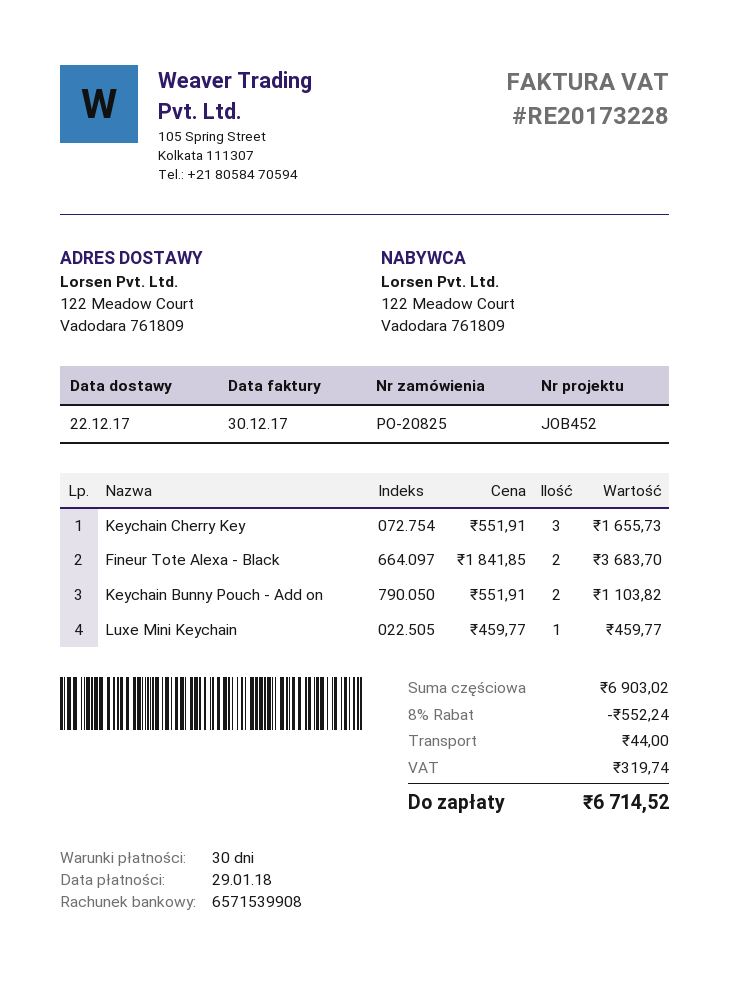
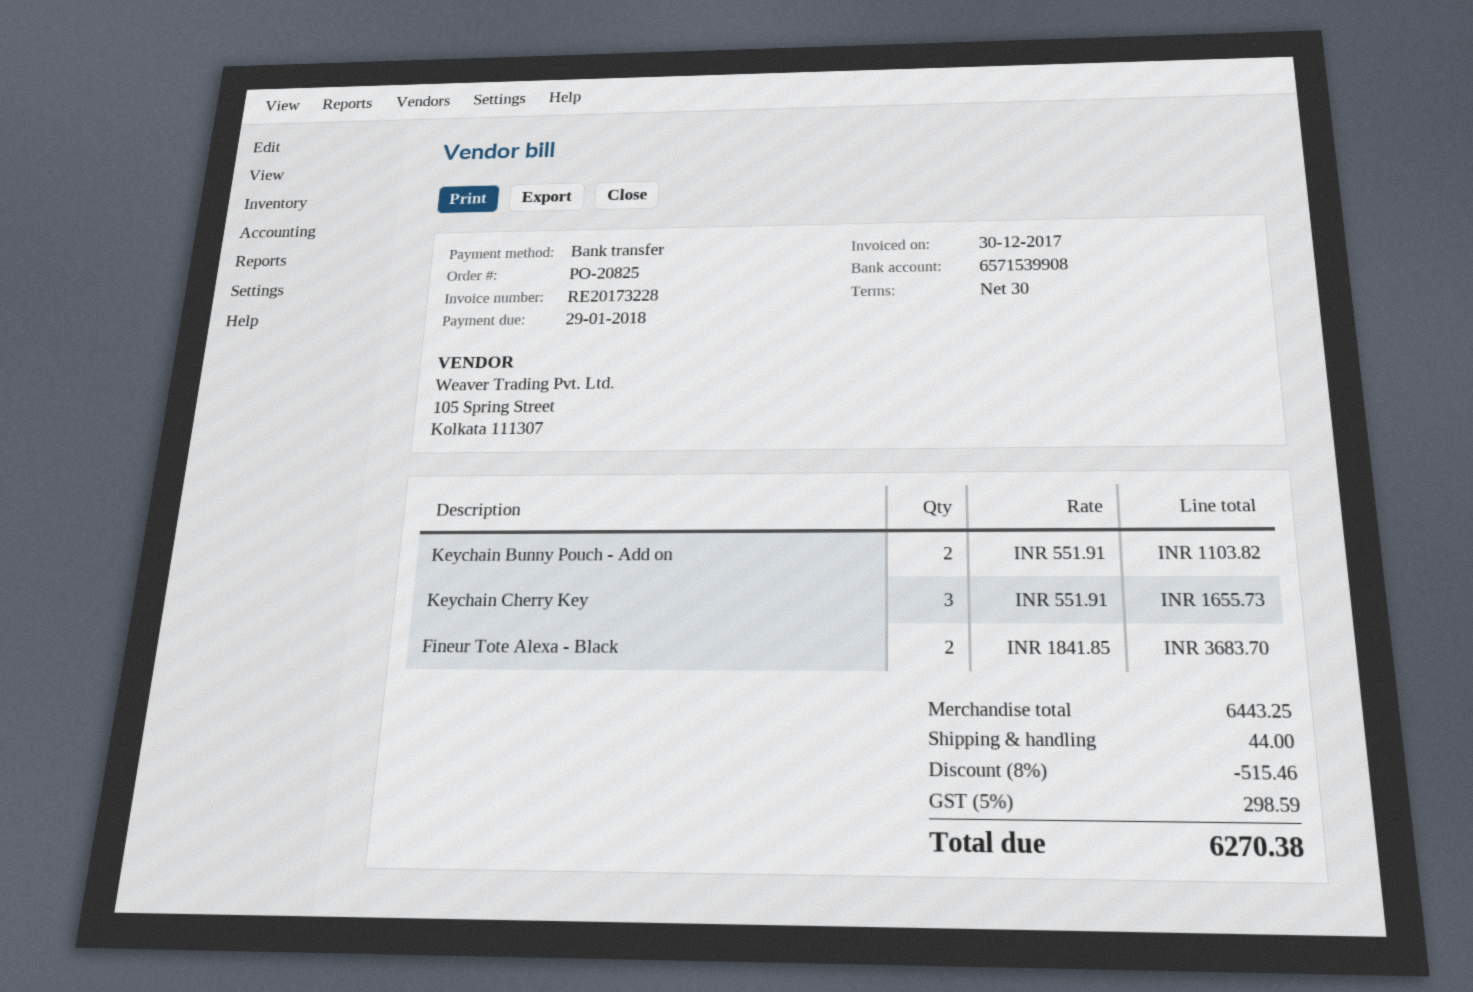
Luxe Mini Keychain: 1 x 459.77 = 459.77 -> none
subtotal: 6903.02 -> 6443.25
discount: 8% = 552.24 -> 8% = 515.46
tax: 319.74 -> 298.59
total: 6714.52 -> 6270.38

